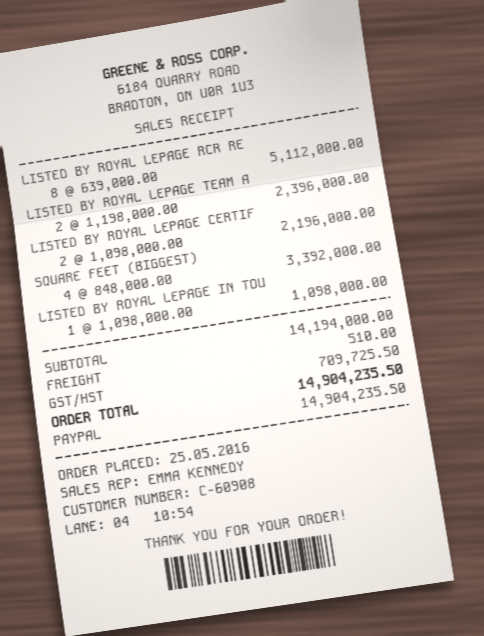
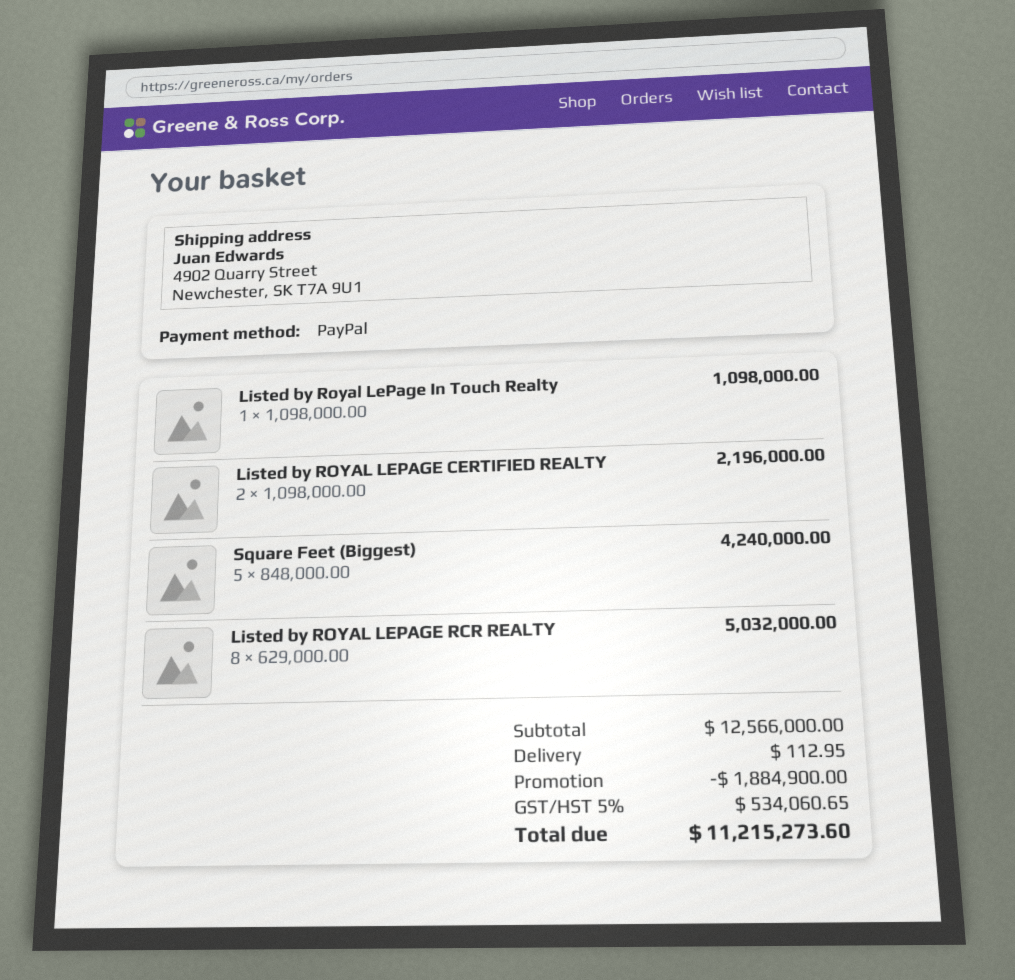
LISTED BY ROYAL LEPAGE RCR RE: 8 x 639000.00 = 5112000.00 -> 8 x 629000.00 = 5032000.00
LISTED BY ROYAL LEPAGE TEAM A: 2 x 1198000.00 = 2396000.00 -> none
SQUARE FEET (BIGGEST): 4 x 848000.00 = 3392000.00 -> 5 x 848000.00 = 4240000.00
subtotal: 14194000.00 -> 12566000.00
discount: none -> 1884900.00
shipping: 510.00 -> 112.95
tax: 709725.50 -> 534060.65
total: 14904235.50 -> 11215273.60

